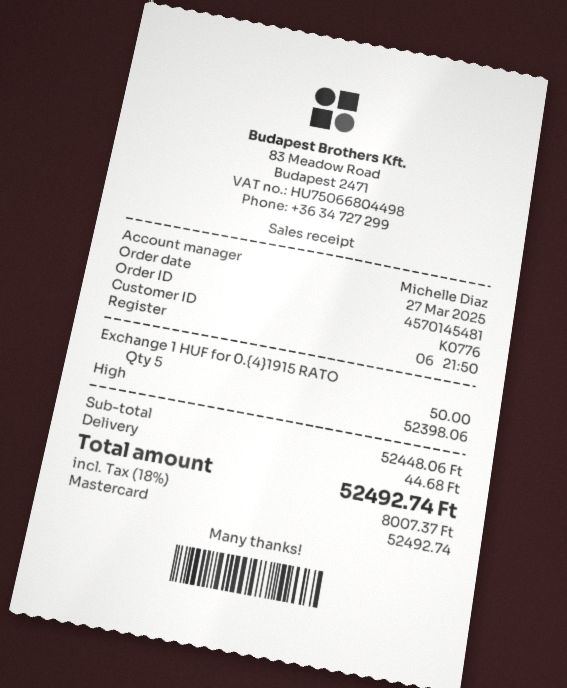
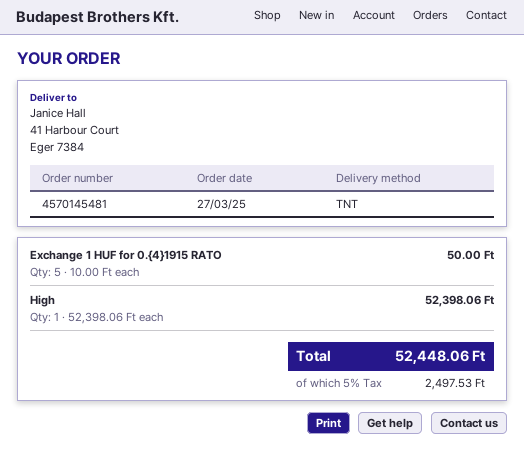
shipping: 44.68 -> none
tax: 18% = 8007.37 -> 5% = 2497.53
total: 52492.74 -> 52448.06

